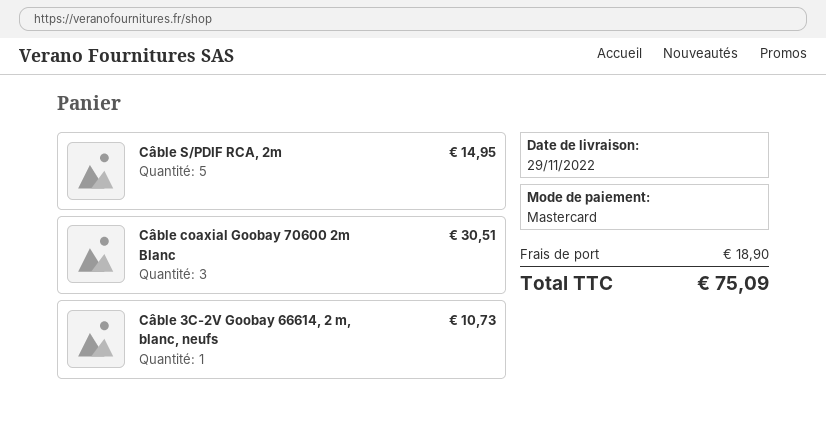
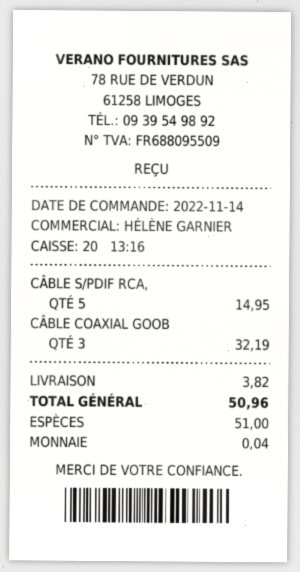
payment method: Mastercard -> cash
Câble coaxial Goobay 70600 2m Blanc: 3 for 30.51 -> 3 for 32.19
Câble 3C‑2V Goobay 66614, 2 m, blanc, neufs: 1 for 10.73 -> none
shipping: 18.90 -> 3.82
total: 75.09 -> 50.96

